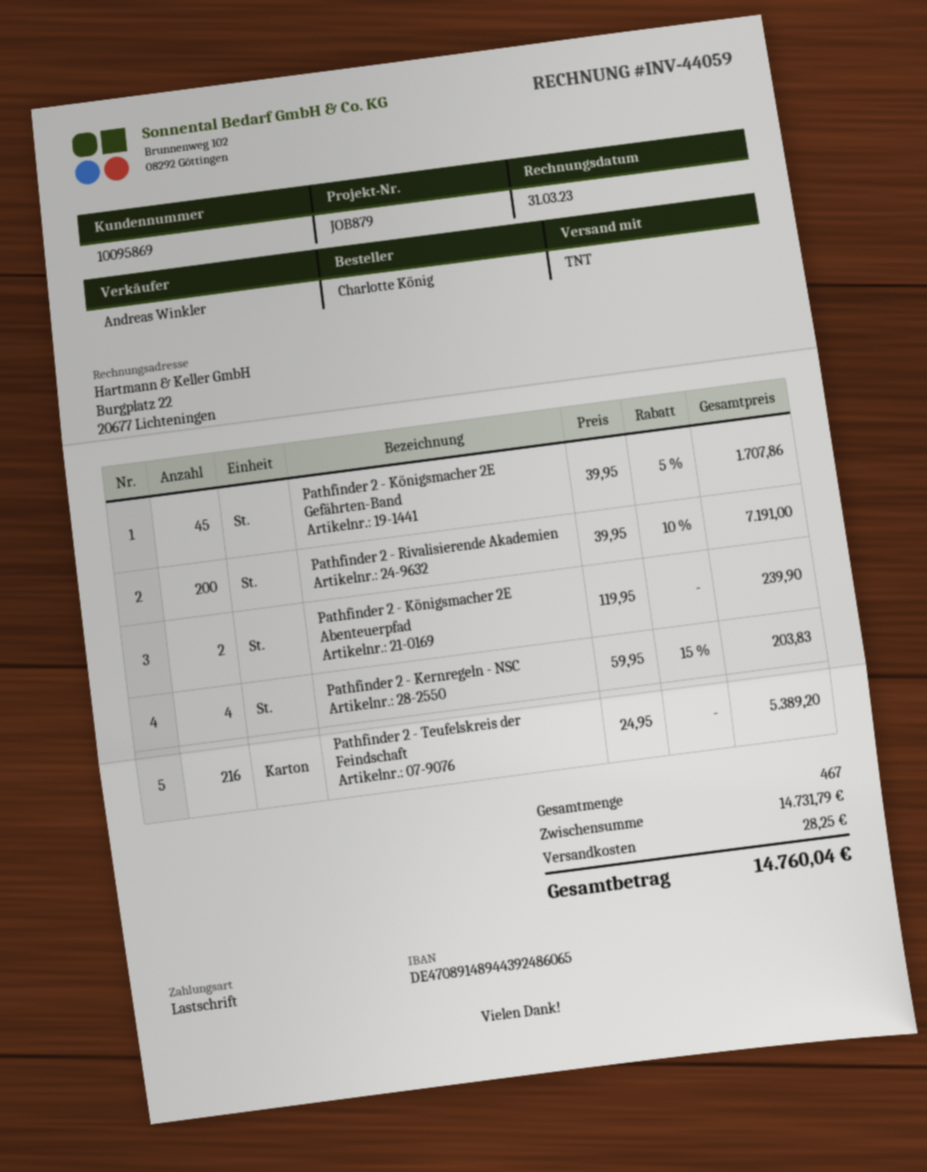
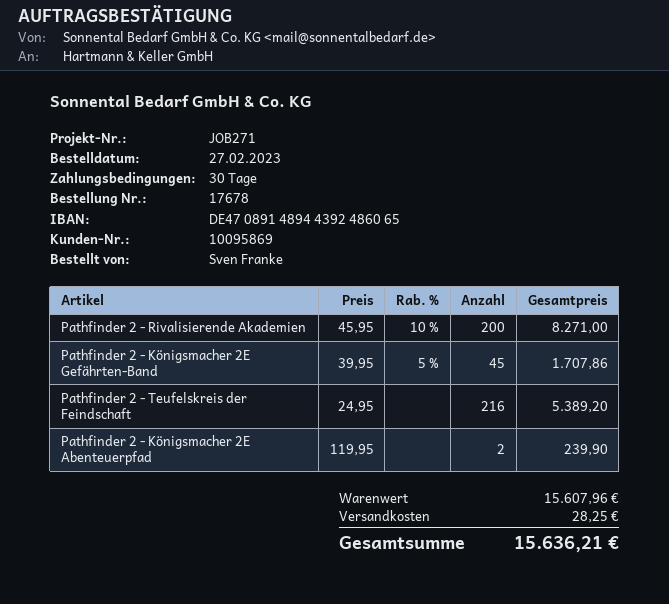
reference: JOB879 -> JOB271
ordered by: Charlotte König -> Sven Franke
Pathfinder 2 - Rivalisierende Akademien: 200 x 39.95 - 10% = 7191.00 -> 200 x 45.95 - 10% = 8271.00
Pathfinder 2 - Kernregeln - NSC: 4 x 59.95 - 15% = 203.83 -> none
subtotal: 14731.79 -> 15607.96
total: 14760.04 -> 15636.21

